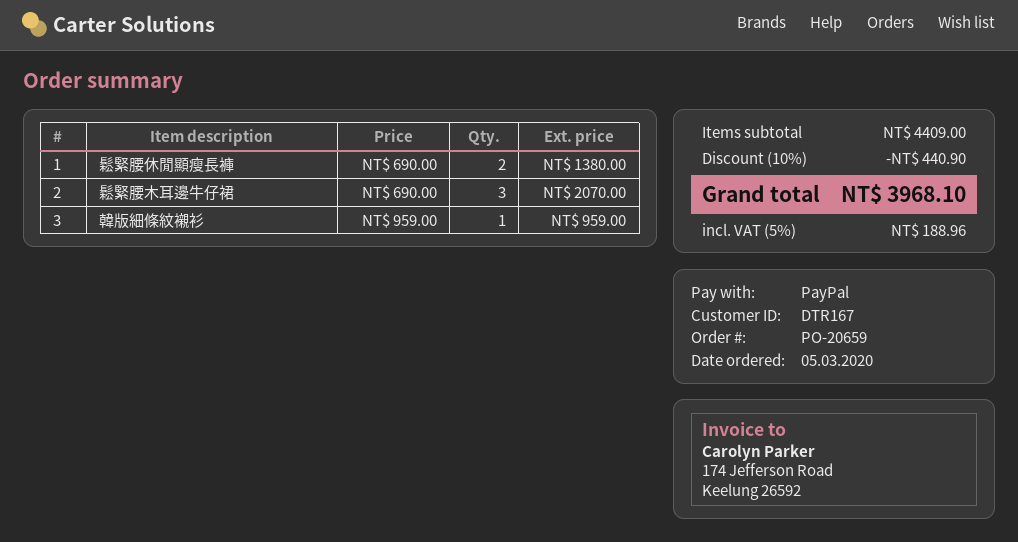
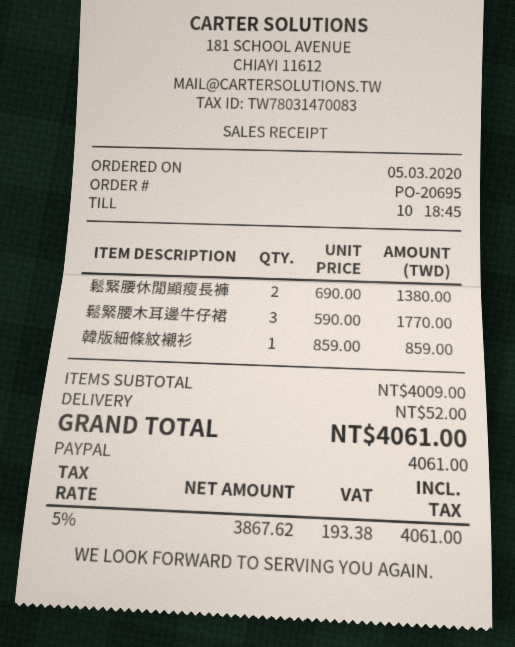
order number: PO-20659 -> PO-20695
鬆緊腰木耳邊牛仔裙: 3 x 690.00 = 2070.00 -> 3 x 590.00 = 1770.00
韓版細條紋襯衫: 1 x 959.00 = 959.00 -> 1 x 859.00 = 859.00
subtotal: 4409.00 -> 4009.00
discount: 10% = 440.90 -> none
shipping: none -> 52.00
tax: 5% = 188.96 -> 5% = 193.38
total: 3968.10 -> 4061.00

